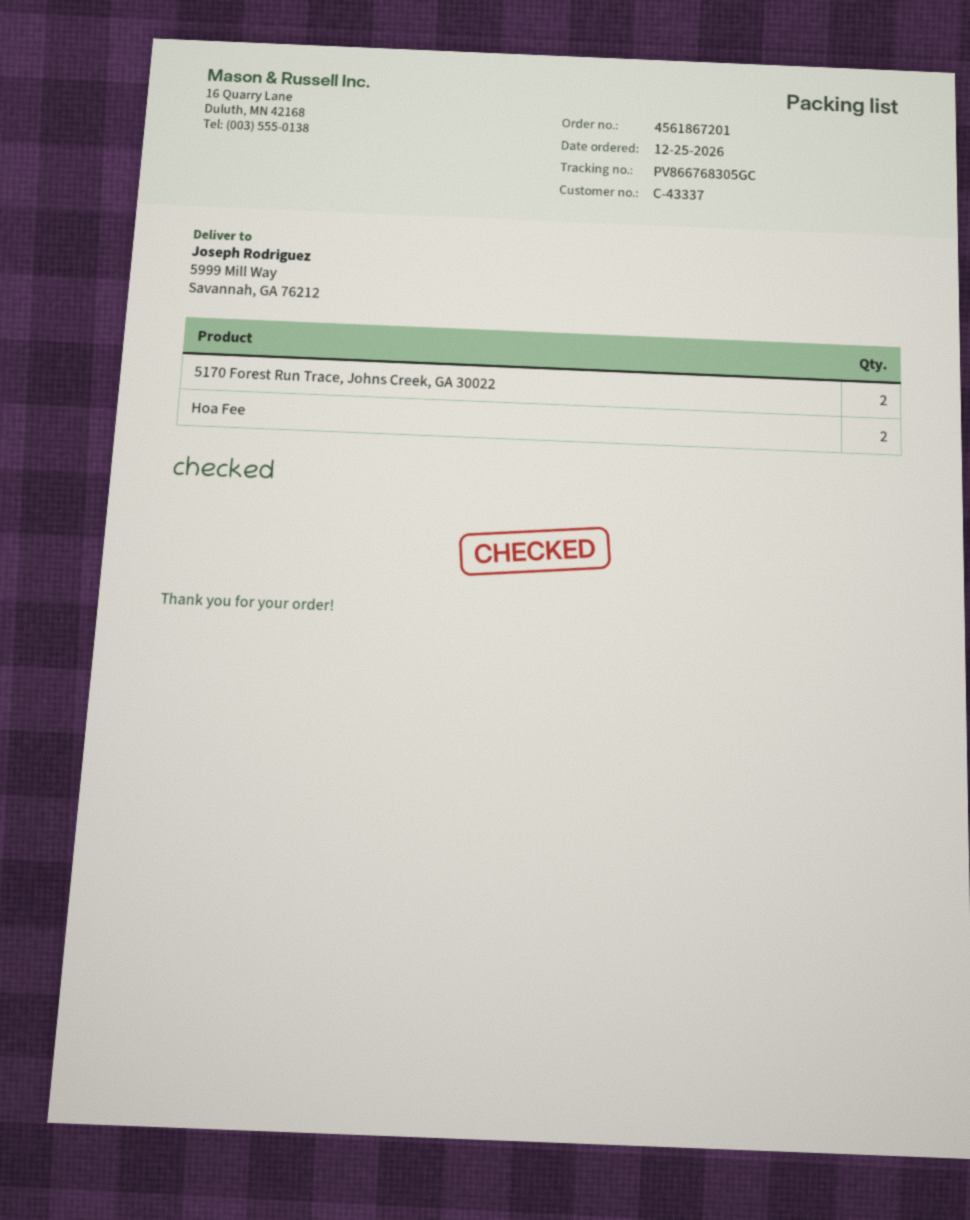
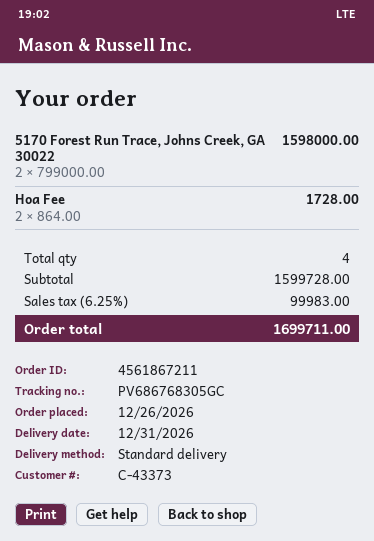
order number: 4561867201 -> 4561867211
order date: 2026-12-25 -> 2026-12-26
customer number: C-43337 -> C-43373
tracking number: PV866768305GC -> PV686768305GC

